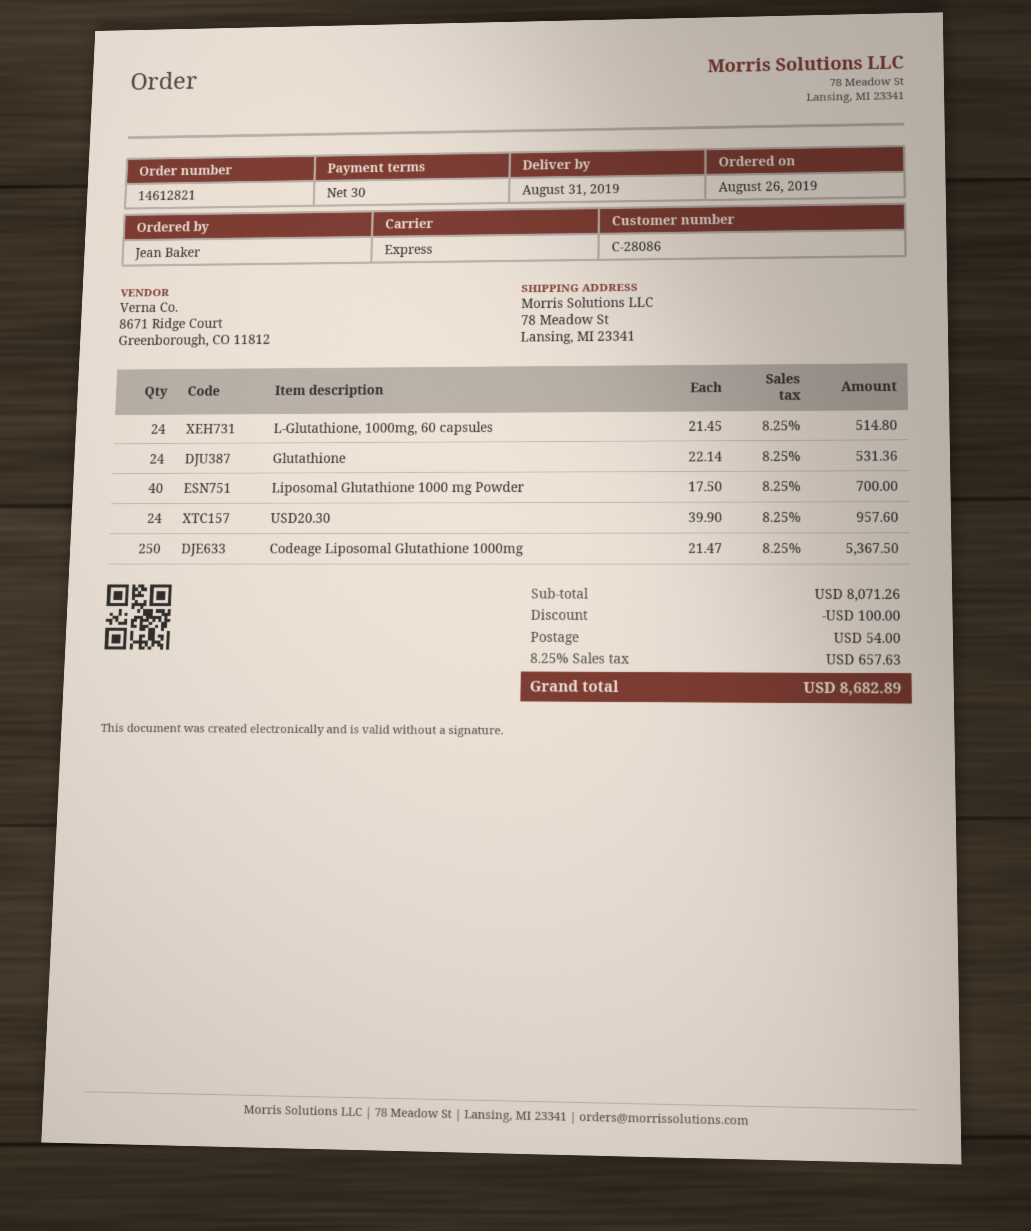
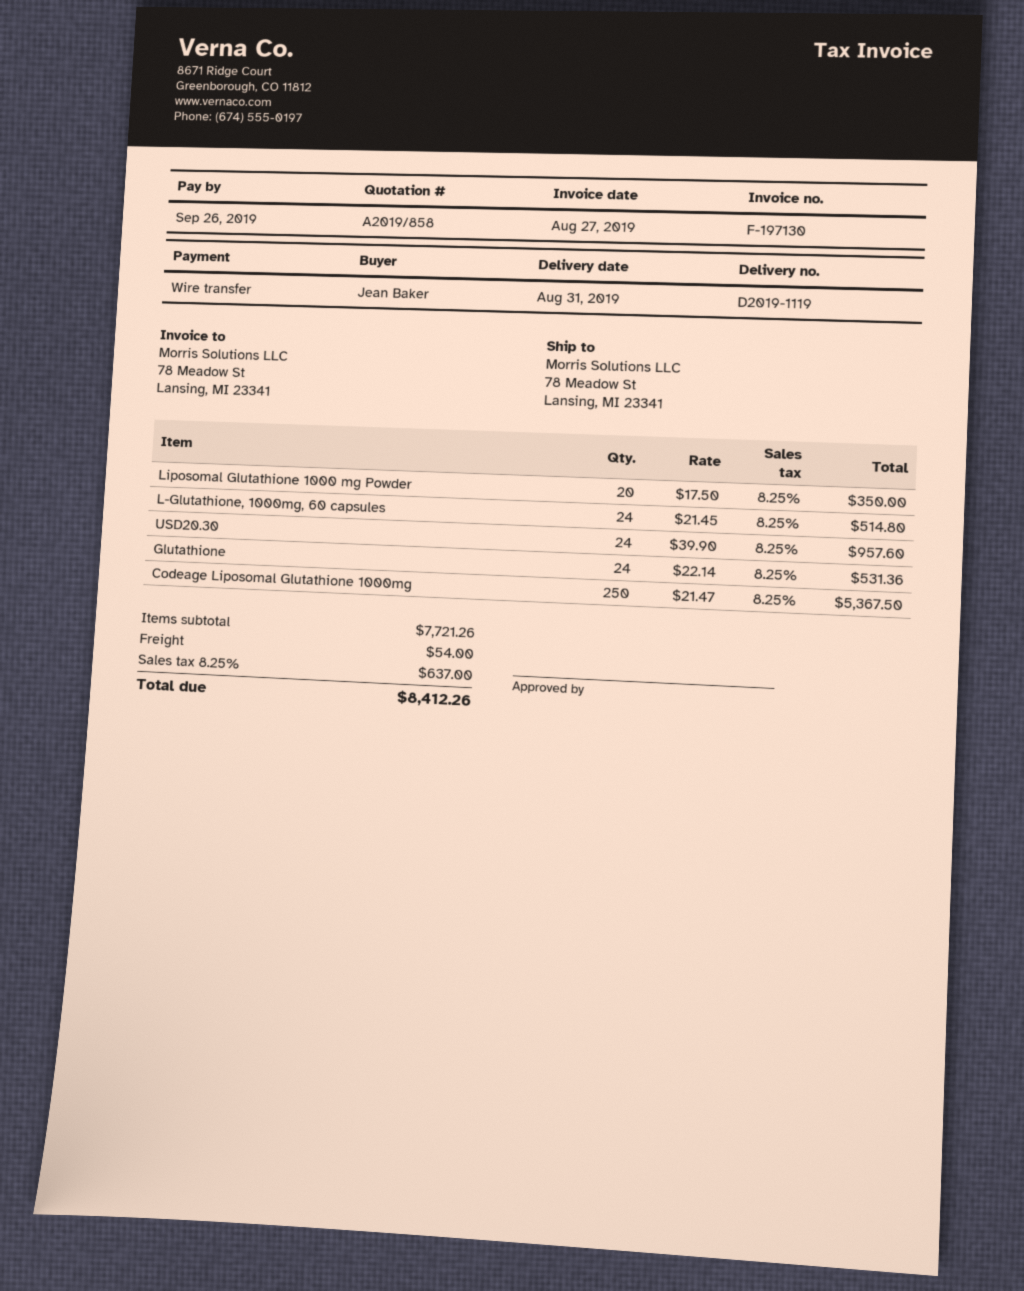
Liposomal Glutathione 1000 mg Powder: 40 x 17.50 = 700.00 -> 20 x 17.50 = 350.00
subtotal: 8071.26 -> 7721.26
discount: 100.00 -> none
tax: 8.25% = 657.63 -> 8.25% = 637.00
total: 8682.89 -> 8412.26

